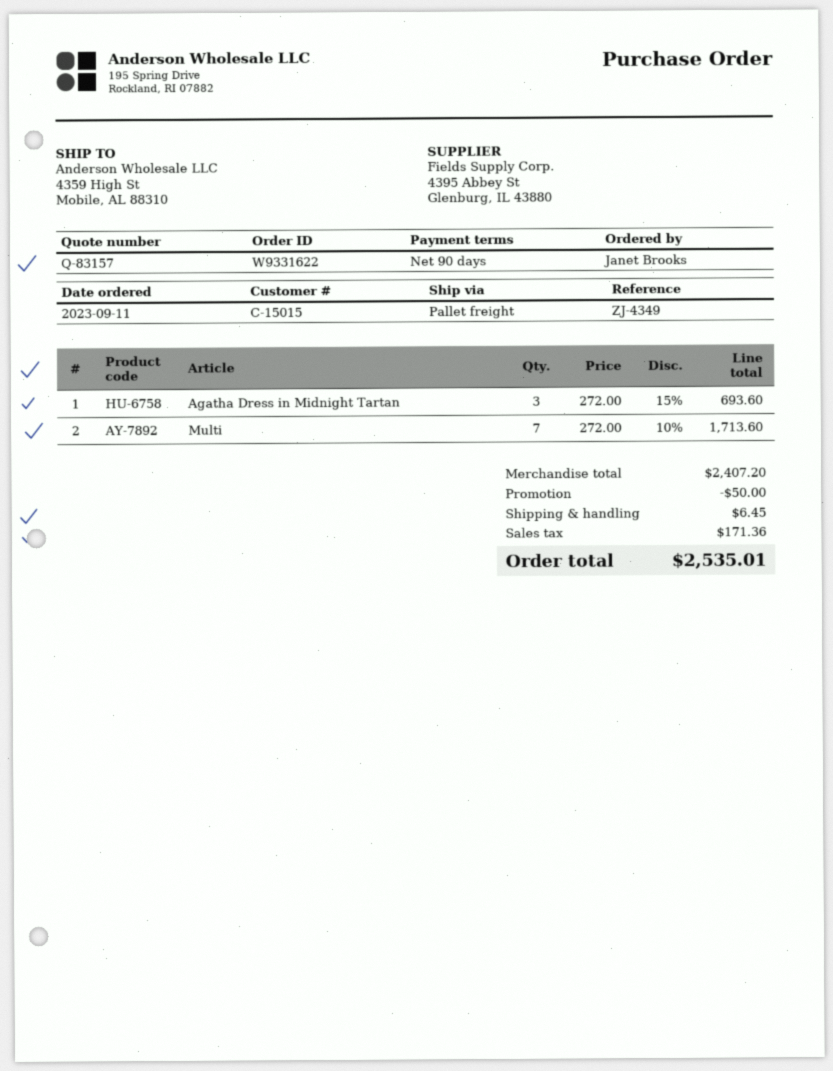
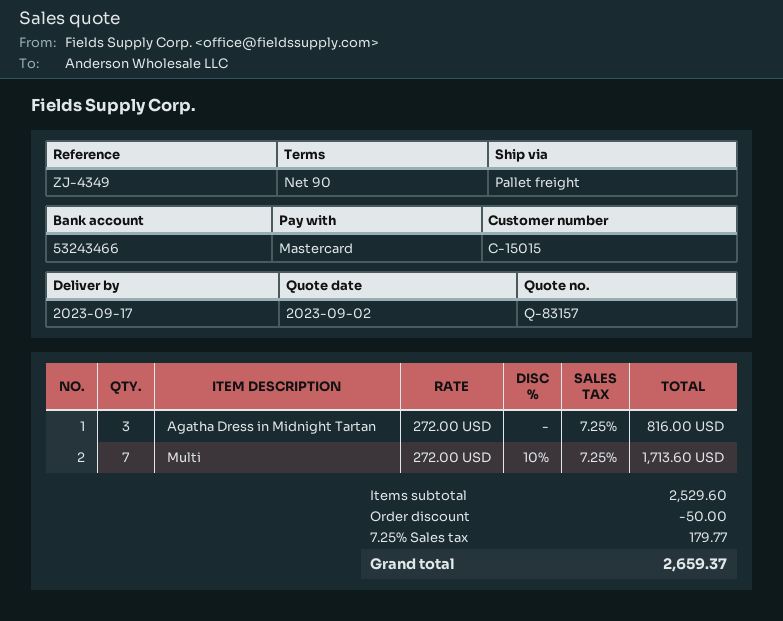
Agatha Dress in Midnight Tartan: 3 x 272.00 - 15% = 693.60 -> 3 x 272.00 = 816.00
subtotal: 2407.20 -> 2529.60
shipping: 6.45 -> none
tax: 171.36 -> 179.77
total: 2535.01 -> 2659.37

